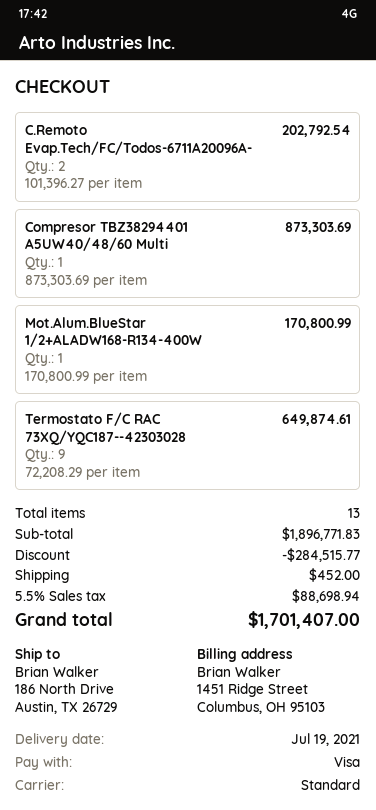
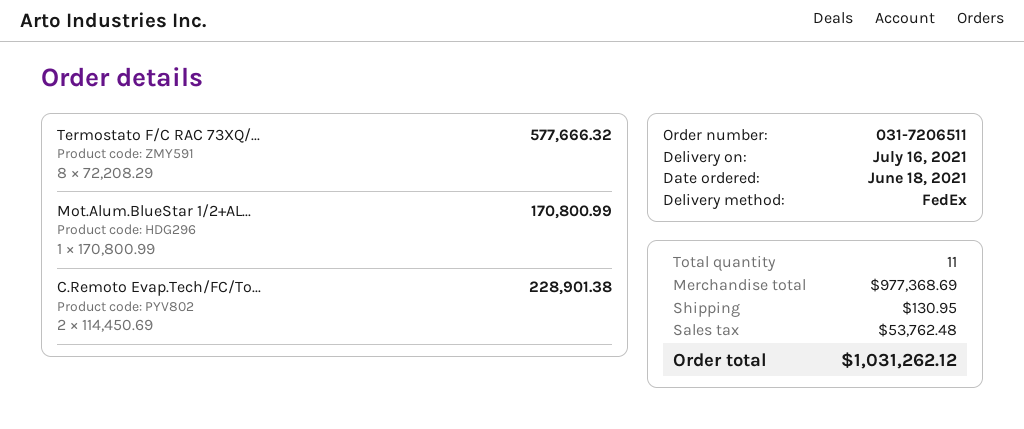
delivery date: 2021-07-19 -> 2021-07-16
shipping method: standard -> FedEx
C.Remoto Evap.Tech/FC/Todos-6711A20096A-: 2 x 101396.27 = 202792.54 -> 2 x 114450.69 = 228901.38
Compresor TBZ38294401 A5UW40/48/60 Multi: 1 x 873303.69 = 873303.69 -> none
Termostato F/C RAC 73XQ/YQC187--42303028: 9 x 72208.29 = 649874.61 -> 8 x 72208.29 = 577666.32
total quantity: 13 -> 11
subtotal: 1896771.83 -> 977368.69
discount: 284515.77 -> none
shipping: 452.00 -> 130.95
tax: 88698.94 -> 53762.48
total: 1701407.00 -> 1031262.12

